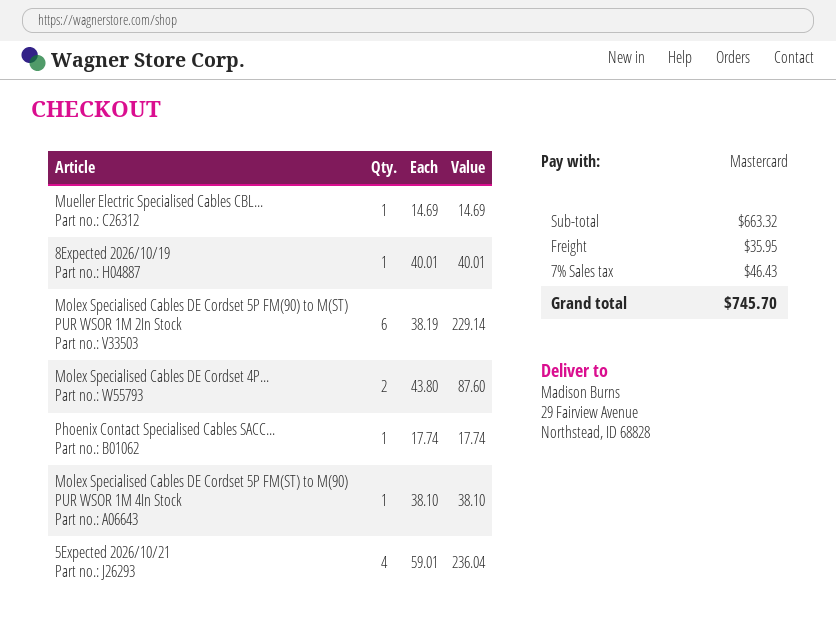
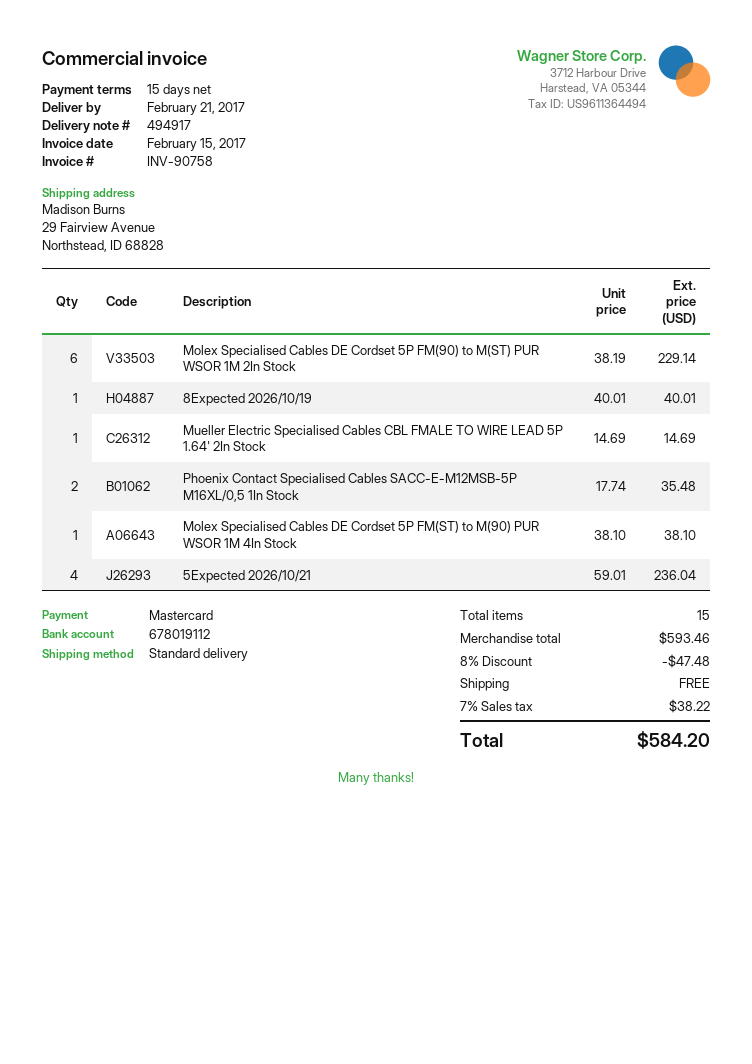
Molex Specialised Cables DE Cordset 4P...: 2 x 43.80 = 87.60 -> none
Phoenix Contact Specialised Cables SACC...: 1 x 17.74 = 17.74 -> 2 x 17.74 = 35.48
subtotal: 663.32 -> 593.46
discount: none -> 8% = 47.48
shipping: 35.95 -> 0.00
tax: 7% = 46.43 -> 7% = 38.22
total: 745.70 -> 584.20

